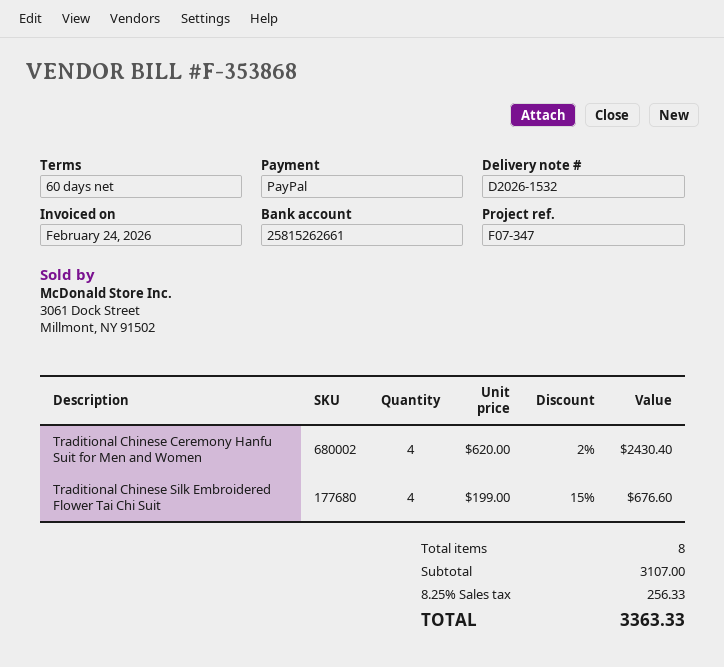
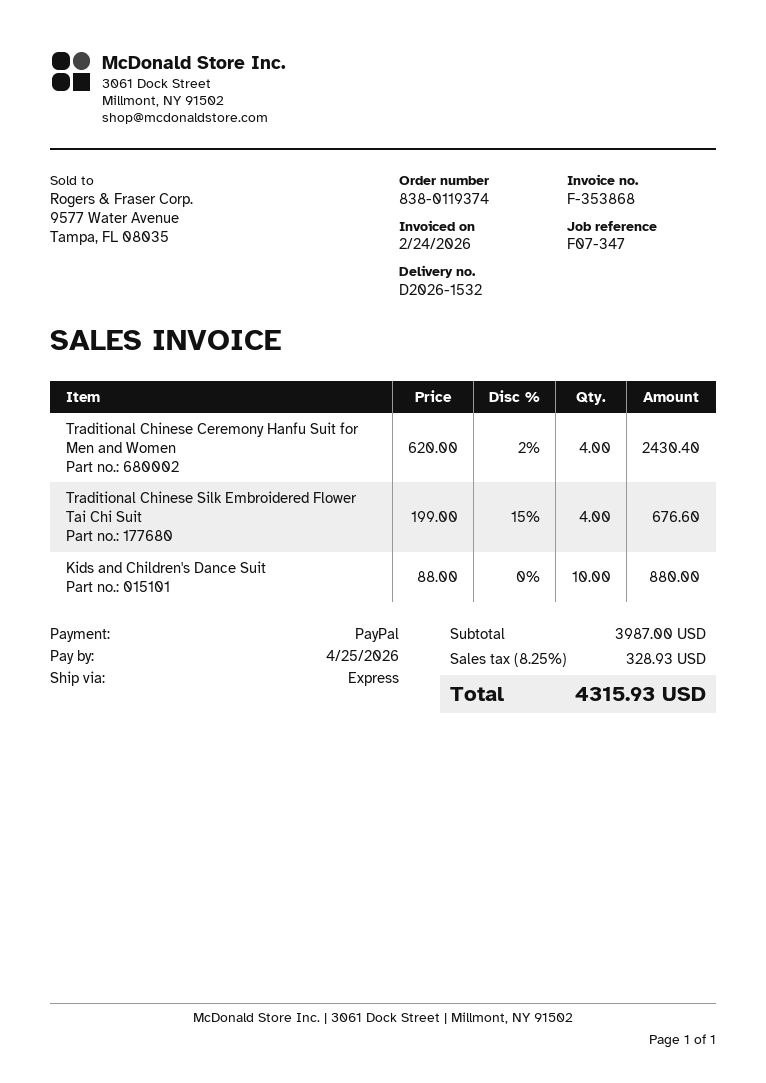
Kids and Children's Dance Suit: none -> 10 x 88.00 = 880.00
subtotal: 3107.00 -> 3987.00
tax: 8.25% = 256.33 -> 8.25% = 328.93
total: 3363.33 -> 4315.93

